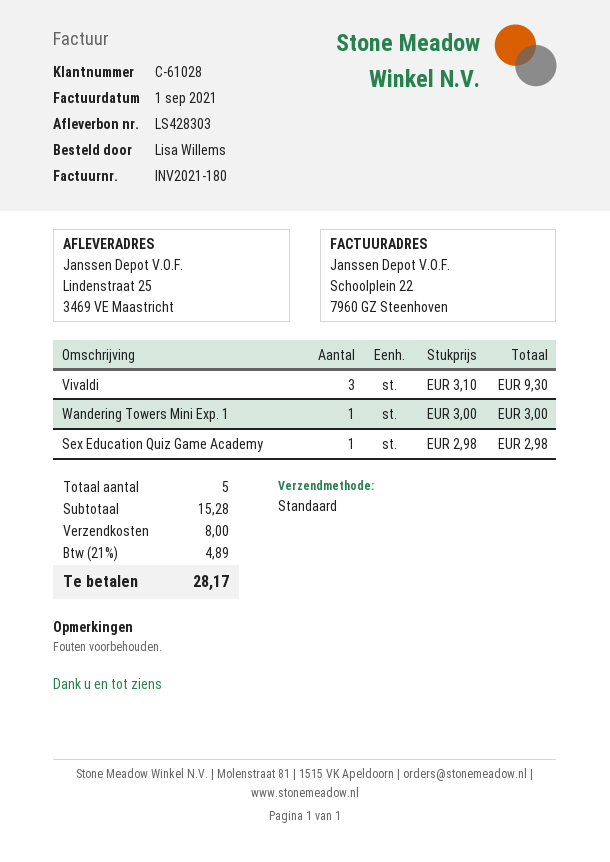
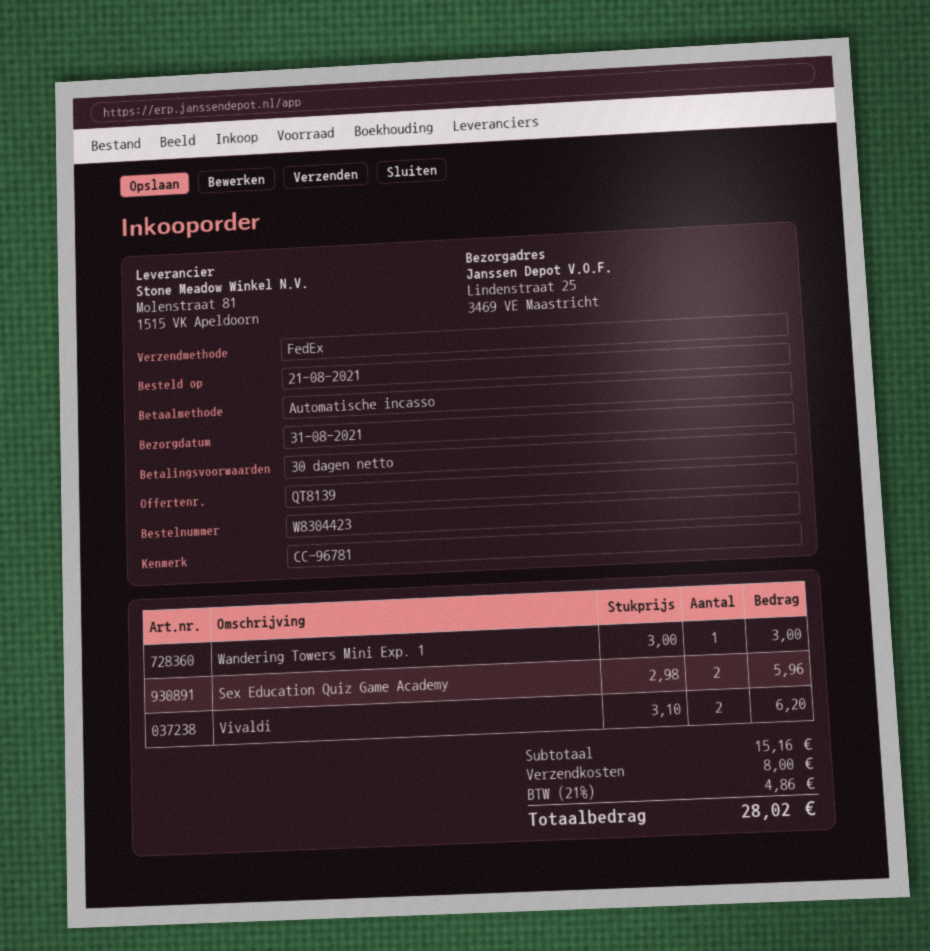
shipping method: standard -> FedEx
Vivaldi: 3 x 3.10 = 9.30 -> 2 x 3.10 = 6.20
Sex Education Quiz Game Academy: 1 x 2.98 = 2.98 -> 2 x 2.98 = 5.96
subtotal: 15.28 -> 15.16
tax: 21% = 4.89 -> 21% = 4.86
total: 28.17 -> 28.02

